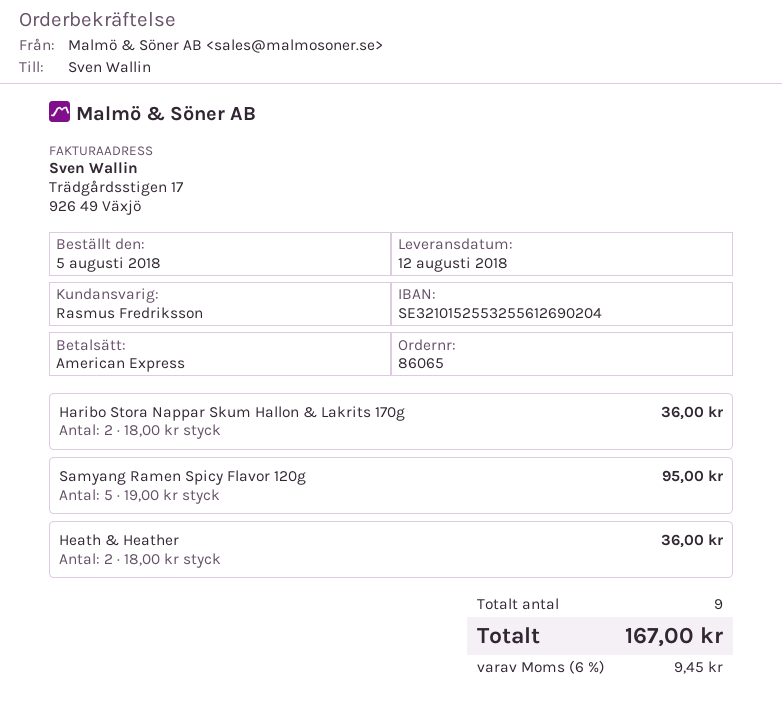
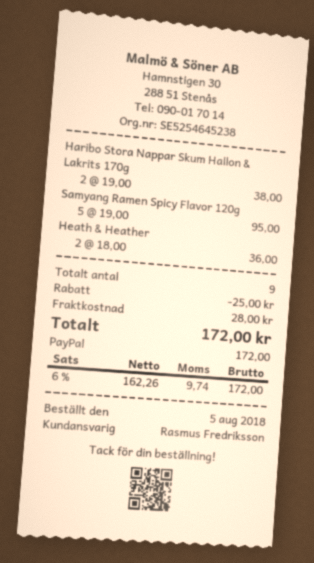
payment method: American Express -> PayPal
Haribo Stora Nappar Skum Hallon & Lakrits 170g: 2 x 18.00 = 36.00 -> 2 x 19.00 = 38.00
discount: none -> 25.00
shipping: none -> 28.00
tax: 6% = 9.45 -> 6% = 9.74
total: 167.00 -> 172.00

